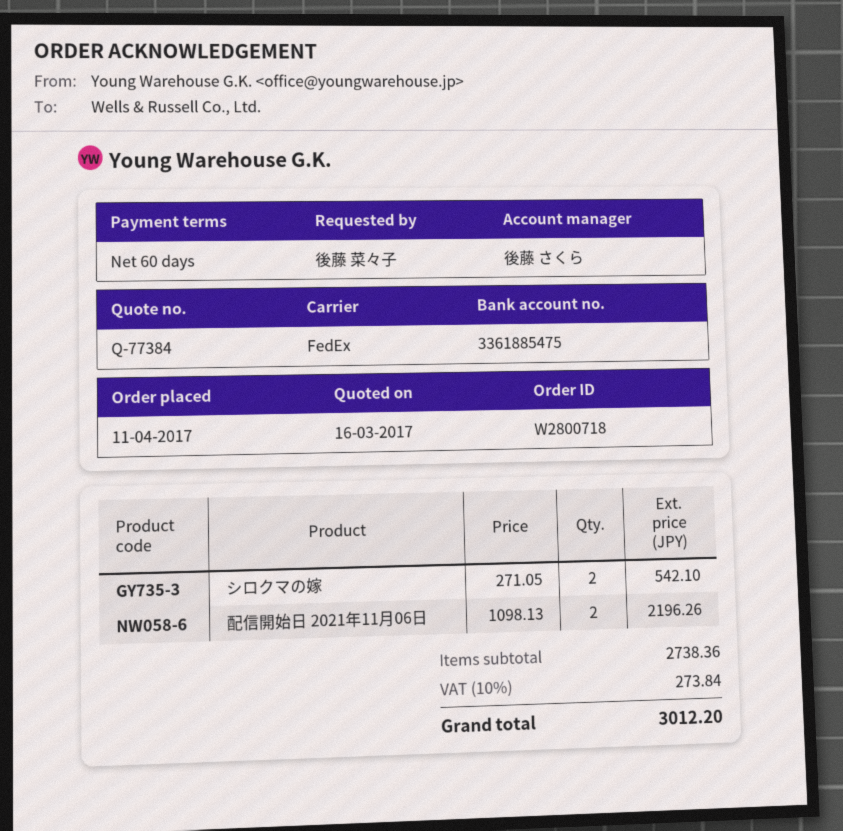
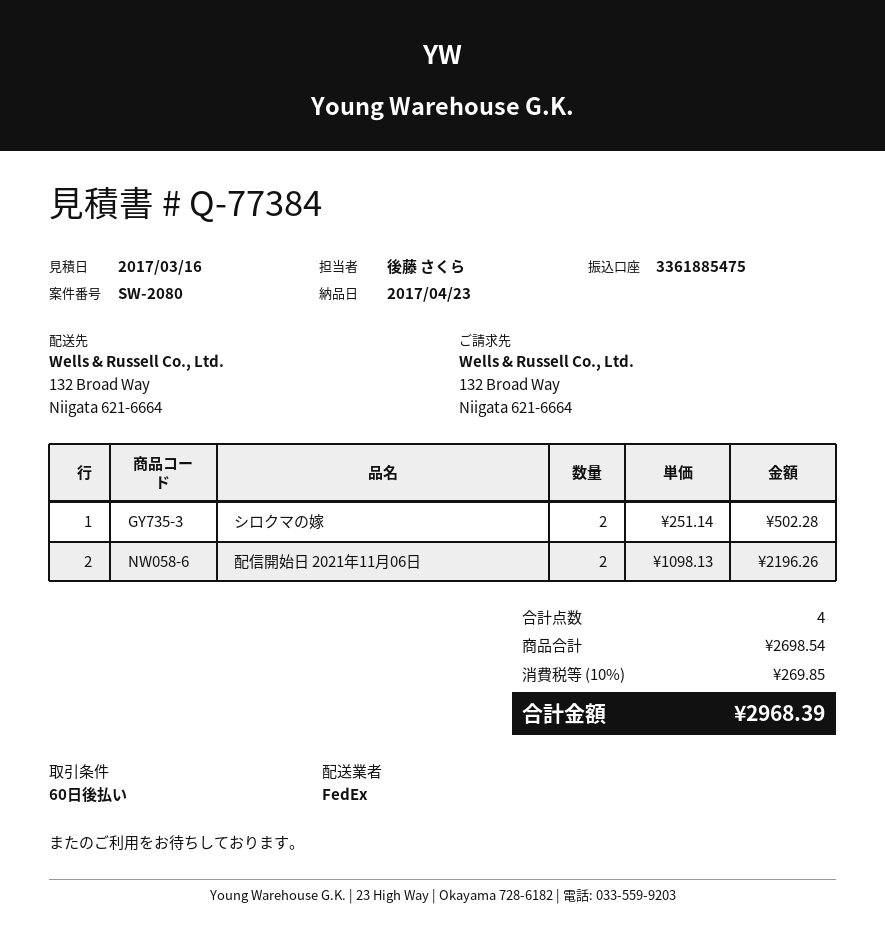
シロクマの嫁: 2 x 271.05 = 542.10 -> 2 x 251.14 = 502.28
subtotal: 2738.36 -> 2698.54
tax: 10% = 273.84 -> 10% = 269.85
total: 3012.20 -> 2968.39

